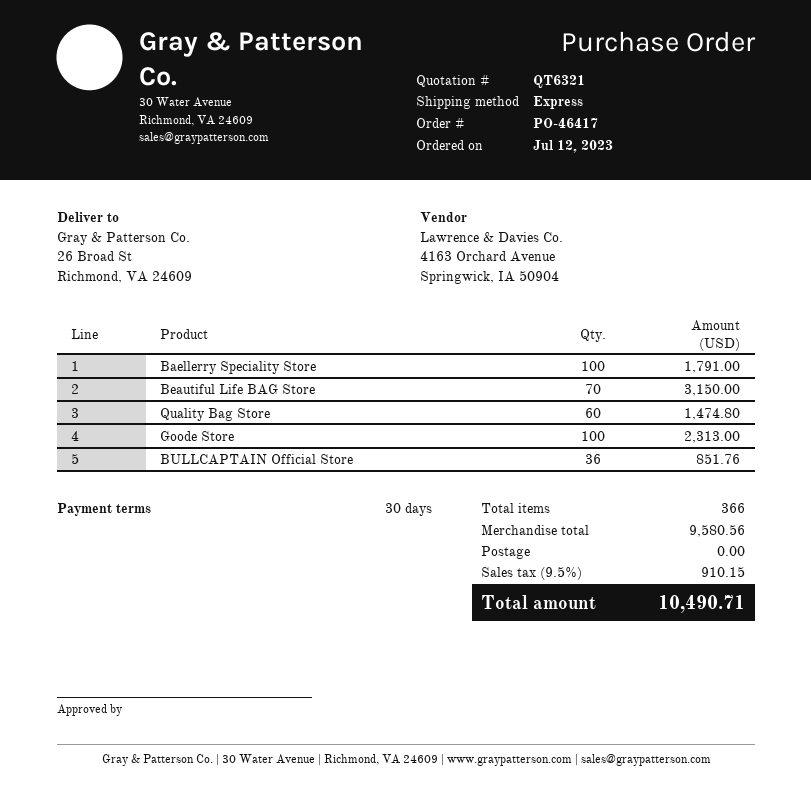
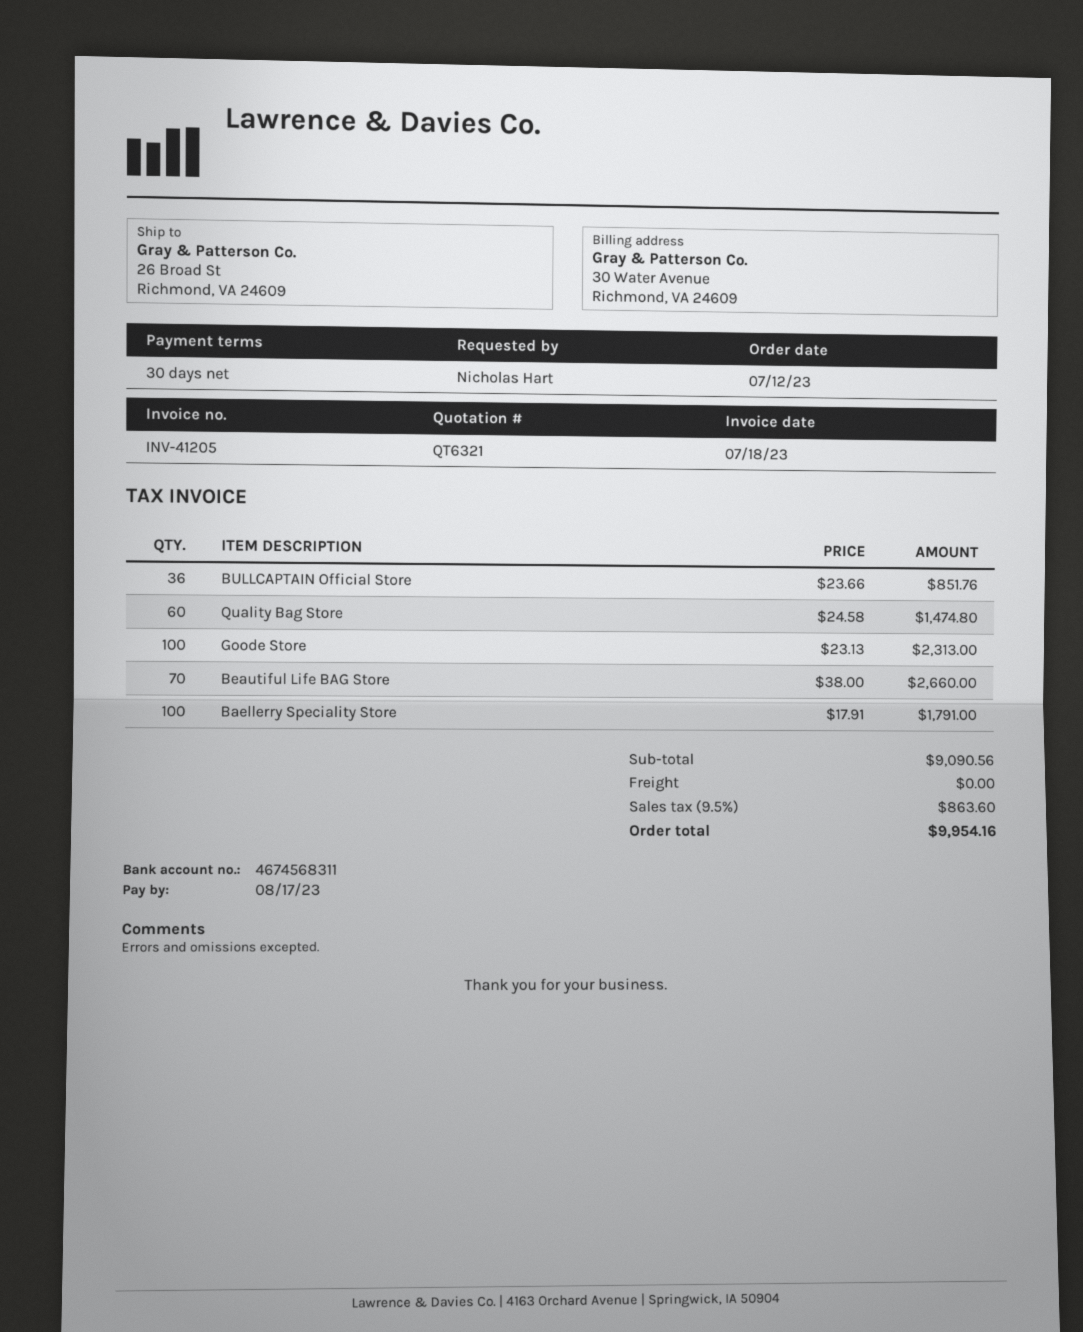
Beautiful Life BAG Store: 70 for 3150.00 -> 70 for 2660.00
subtotal: 9580.56 -> 9090.56
tax: 9.5% = 910.15 -> 9.5% = 863.60
total: 10490.71 -> 9954.16

